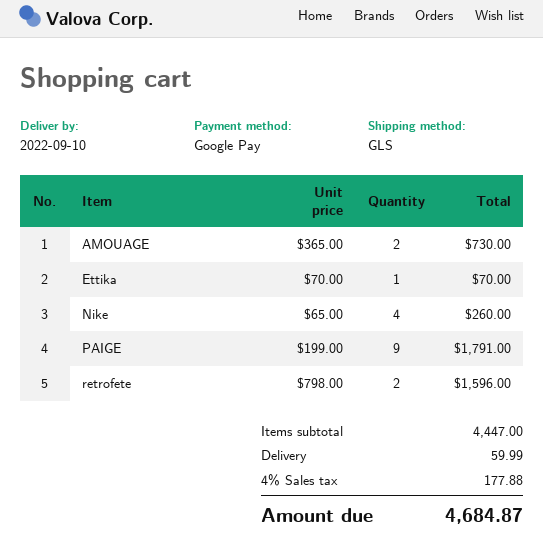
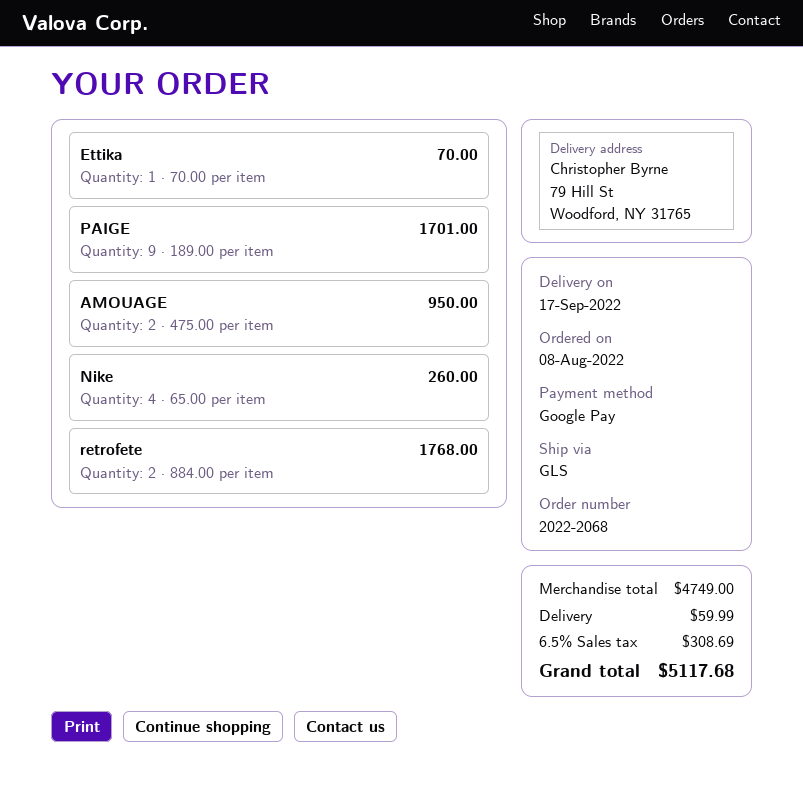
delivery date: 2022-09-10 -> 2022-09-17
AMOUAGE: 2 x 365.00 = 730.00 -> 2 x 475.00 = 950.00
PAIGE: 9 x 199.00 = 1791.00 -> 9 x 189.00 = 1701.00
retrofete: 2 x 798.00 = 1596.00 -> 2 x 884.00 = 1768.00
subtotal: 4447.00 -> 4749.00
tax: 4% = 177.88 -> 6.5% = 308.69
total: 4684.87 -> 5117.68

